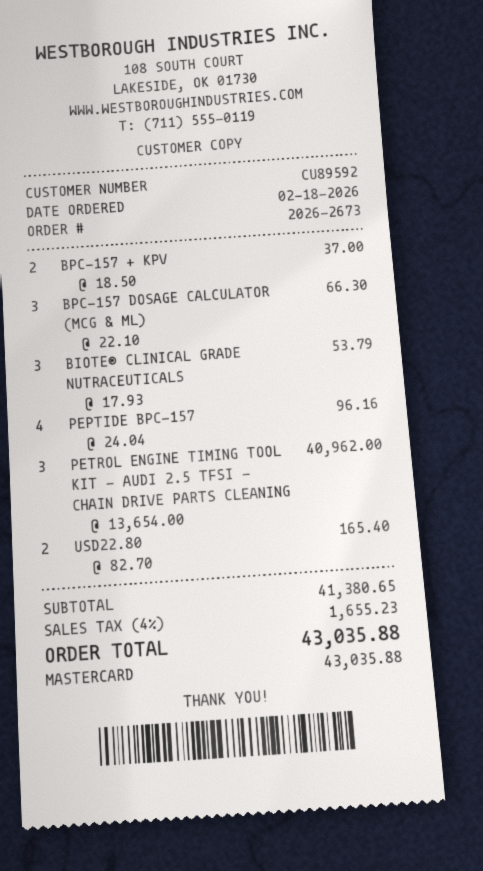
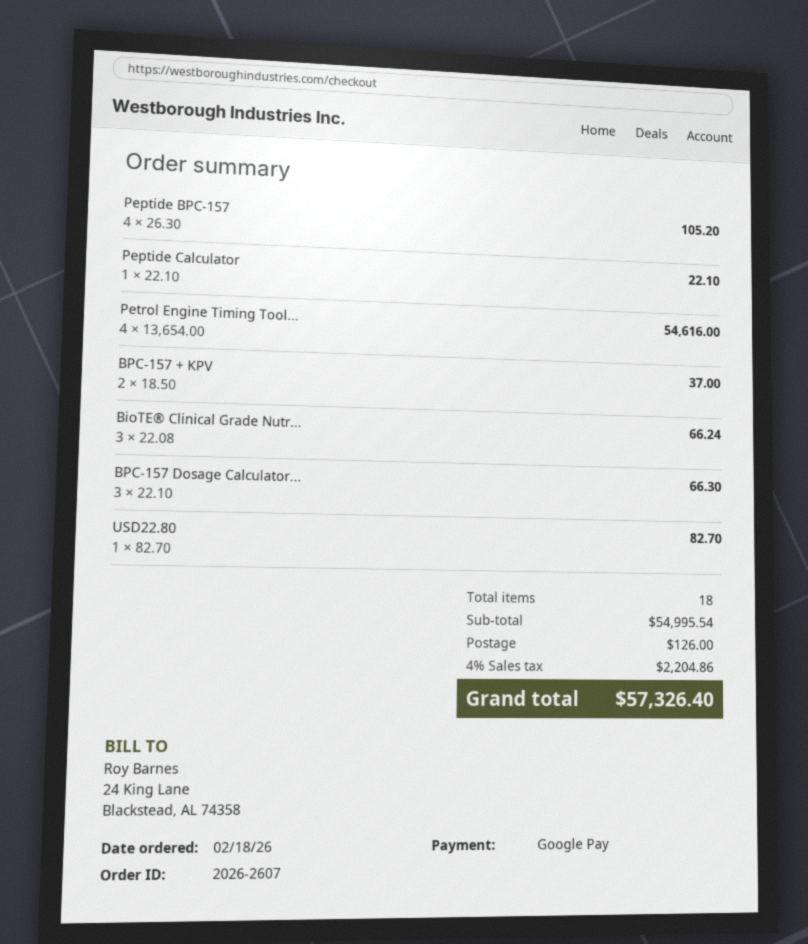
order number: 2026-2673 -> 2026-2607
payment method: Mastercard -> Google Pay
BIOTE® CLINICAL GRADE NUTRACEUTICALS: 3 x 17.93 = 53.79 -> 3 x 22.08 = 66.24
PEPTIDE BPC-157: 4 x 24.04 = 96.16 -> 4 x 26.30 = 105.20
PETROL ENGINE TIMING TOOL KIT - AUDI 2.5 TFSI - CHAIN DRIVE PARTS CLEANING: 3 x 13654.00 = 40962.00 -> 4 x 13654.00 = 54616.00
USD22.80: 2 x 82.70 = 165.40 -> 1 x 82.70 = 82.70
Peptide Calculator: none -> 1 x 22.10 = 22.10
subtotal: 41380.65 -> 54995.54
shipping: none -> 126.00
tax: 4% = 1655.23 -> 4% = 2204.86
total: 43035.88 -> 57326.40

